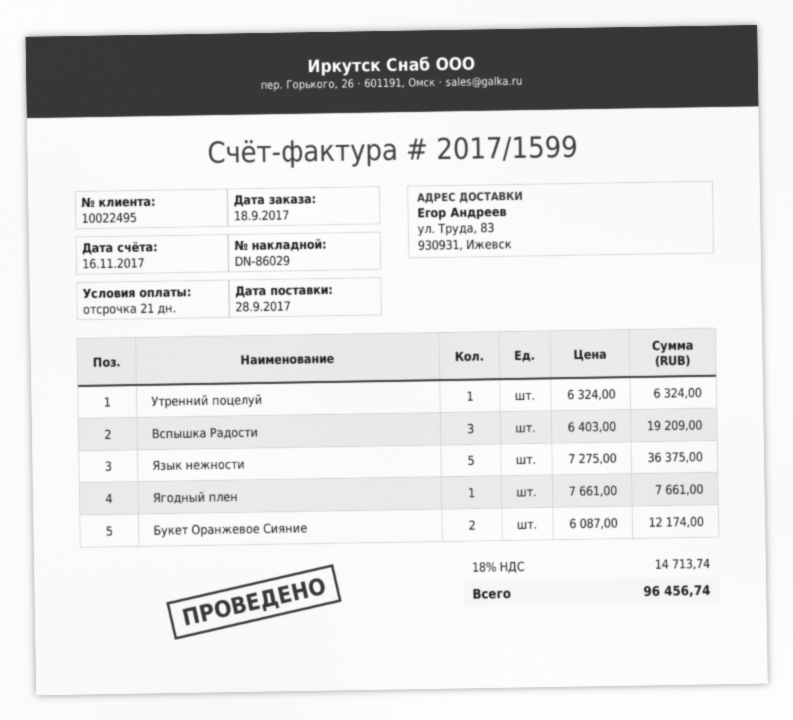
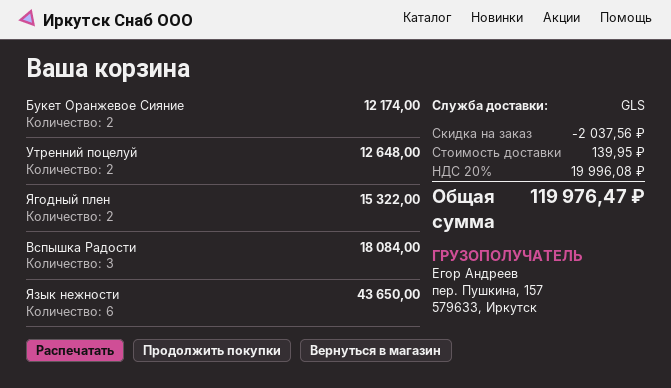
ship to: ул. Труда, 83, 930931, Ижевск -> пер. Пушкина, 157, 579633, Иркутск
Утренний поцелуй: 1 for 6324.00 -> 2 for 12648.00
Вспышка Радости: 3 for 19209.00 -> 3 for 18084.00
Язык нежности: 5 for 36375.00 -> 6 for 43650.00
Ягодный плен: 1 for 7661.00 -> 2 for 15322.00
discount: none -> 2037.56
shipping: none -> 139.95
tax: 18% = 14713.74 -> 20% = 19996.08
total: 96456.74 -> 119976.47

